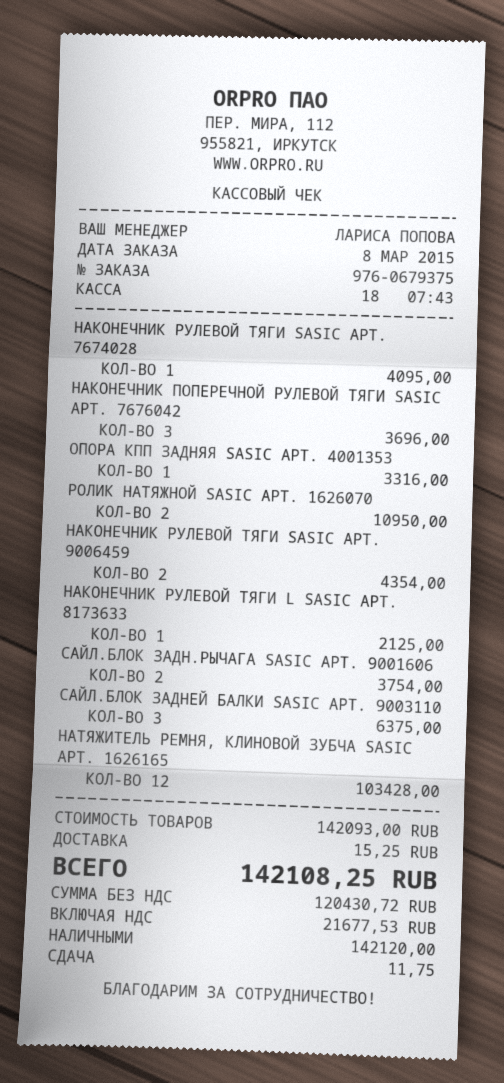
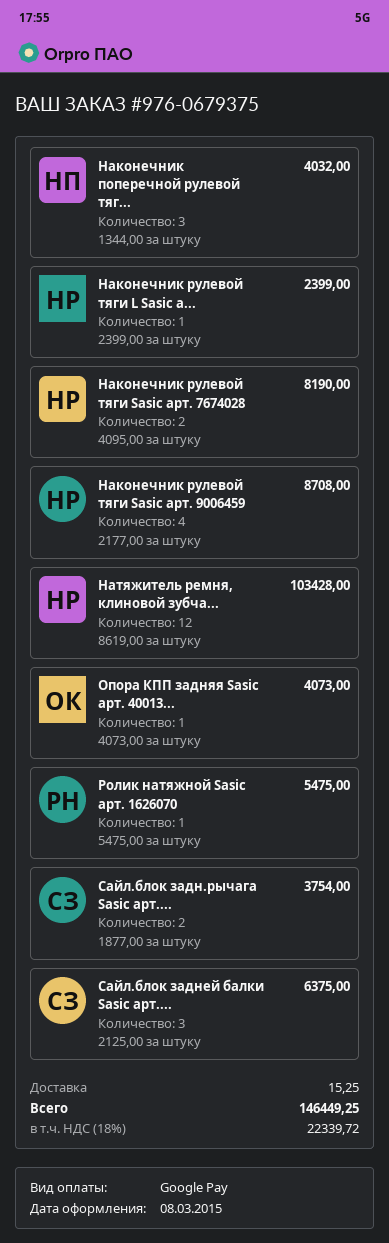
payment method: cash -> Google Pay
НАКОНЕЧНИК РУЛЕВОЙ ТЯГИ SASIC АРТ. 7674028: 1 for 4095.00 -> 2 for 8190.00
НАКОНЕЧНИК ПОПЕРЕЧНОЙ РУЛЕВОЙ ТЯГИ SASIC АРТ. 7676042: 3 for 3696.00 -> 3 for 4032.00
ОПОРА КПП ЗАДНЯЯ SASIC АРТ. 4001353: 1 for 3316.00 -> 1 for 4073.00
РОЛИК НАТЯЖНОЙ SASIC АРТ. 1626070: 2 for 10950.00 -> 1 for 5475.00
НАКОНЕЧНИК РУЛЕВОЙ ТЯГИ SASIC АРТ. 9006459: 2 for 4354.00 -> 4 for 8708.00
НАКОНЕЧНИК РУЛЕВОЙ ТЯГИ L SASIC АРТ. 8173633: 1 for 2125.00 -> 1 for 2399.00
tax: 21677.53 -> 22339.72
total: 142108.25 -> 146449.25

